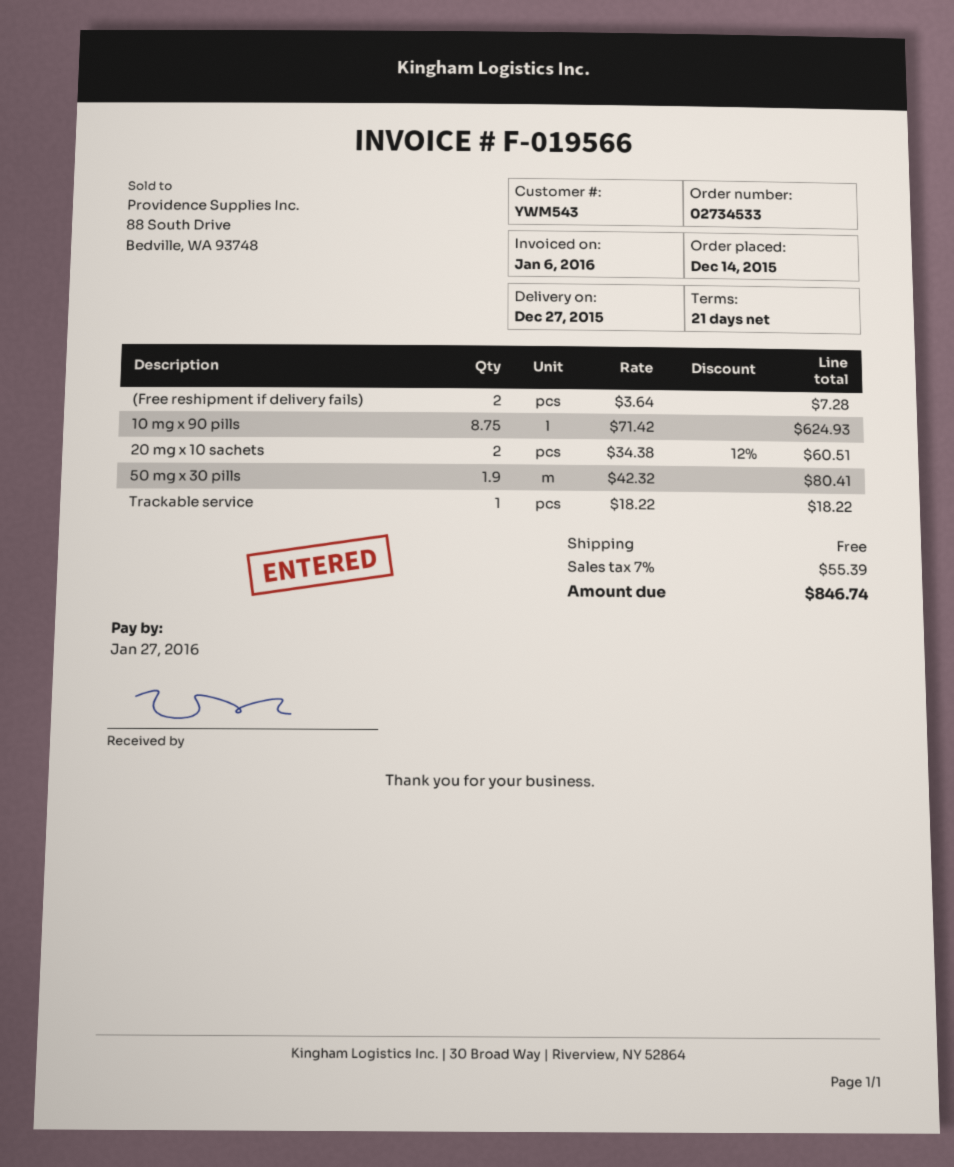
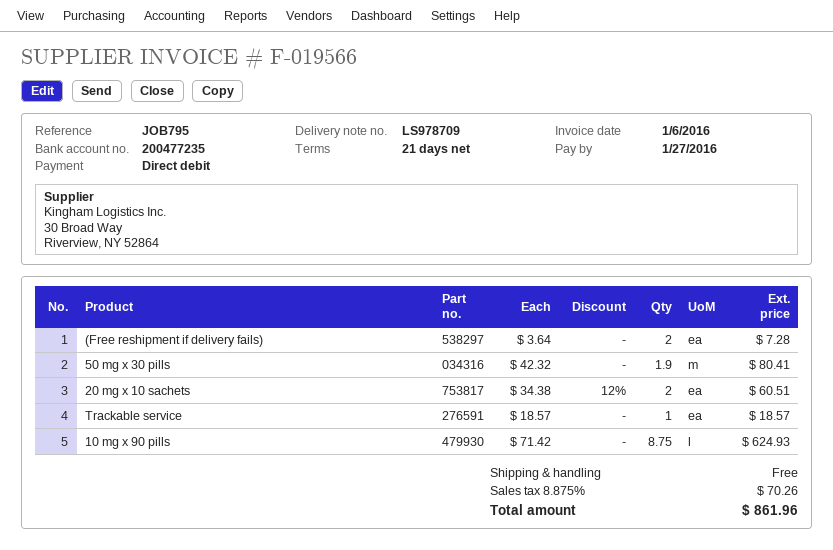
Trackable service: 1 x 18.22 = 18.22 -> 1 x 18.57 = 18.57
tax: 7% = 55.39 -> 8.875% = 70.26
total: 846.74 -> 861.96

